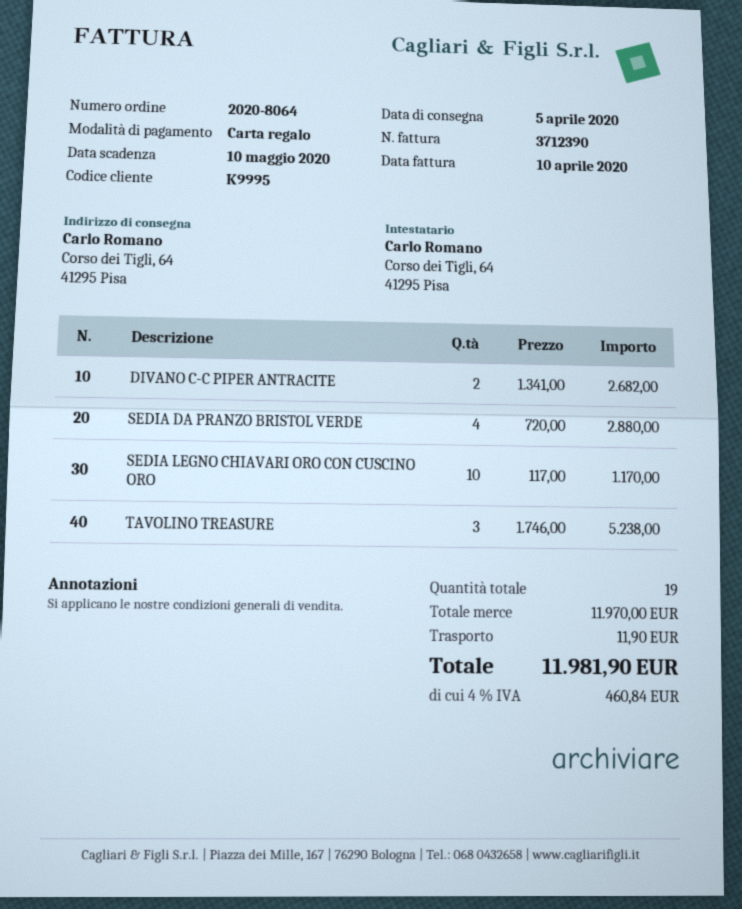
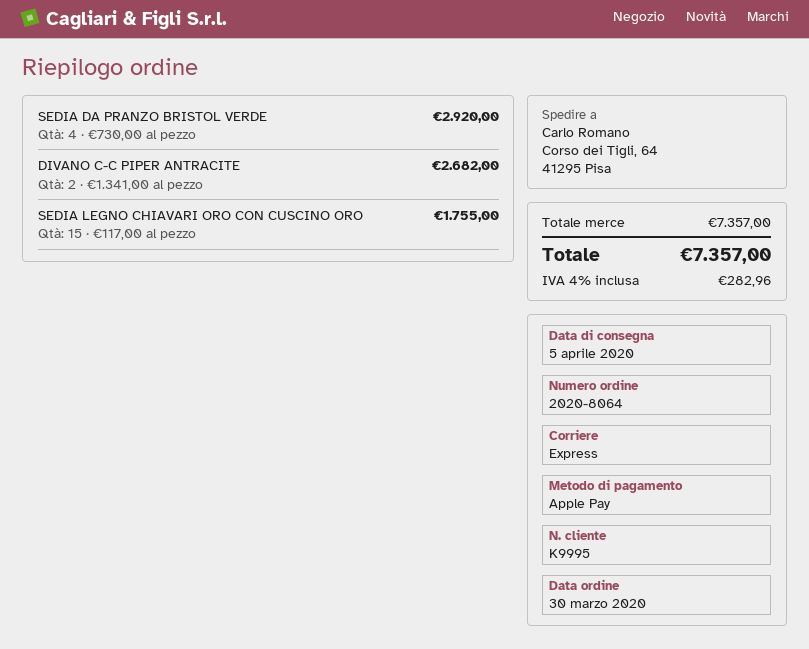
payment method: gift card -> Apple Pay
SEDIA DA PRANZO BRISTOL VERDE: 4 x 720.00 = 2880.00 -> 4 x 730.00 = 2920.00
SEDIA LEGNO CHIAVARI ORO CON CUSCINO ORO: 10 x 117.00 = 1170.00 -> 15 x 117.00 = 1755.00
TAVOLINO TREASURE: 3 x 1746.00 = 5238.00 -> none
subtotal: 11970.00 -> 7357.00
shipping: 11.90 -> none
tax: 4% = 460.84 -> 4% = 282.96
total: 11981.90 -> 7357.00

